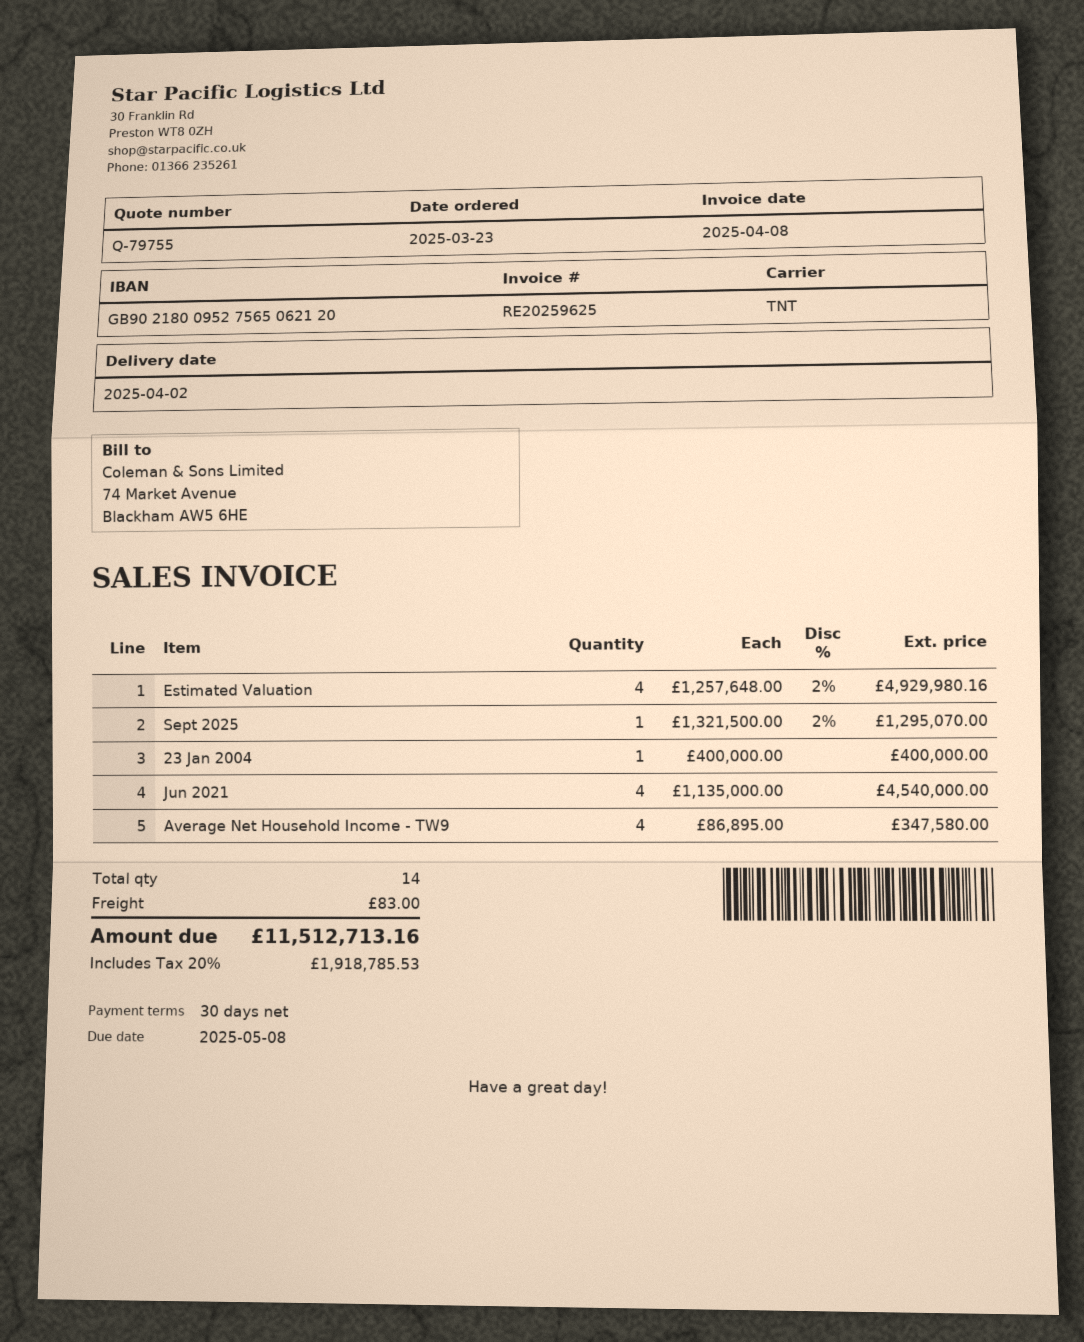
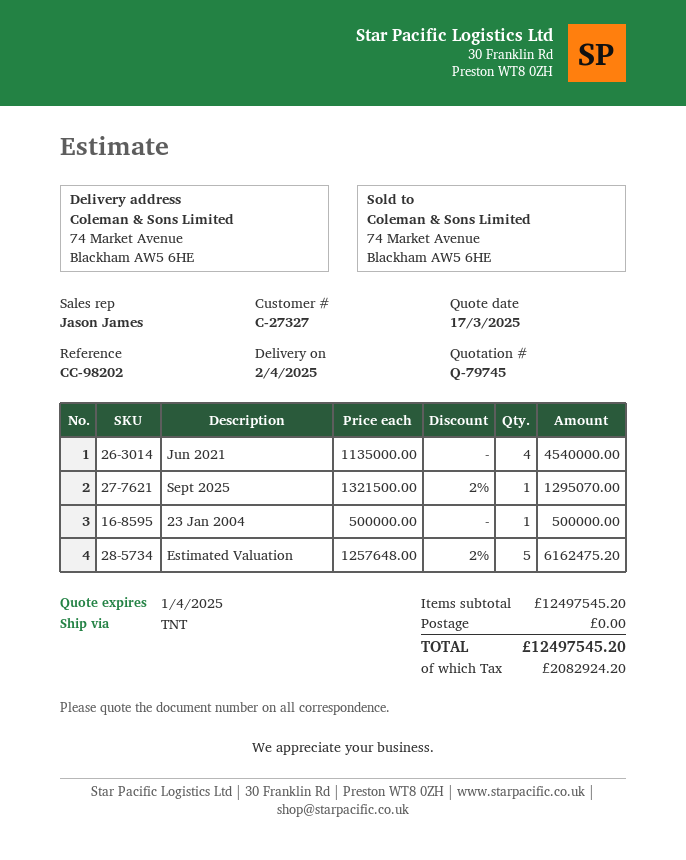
quote number: Q-79755 -> Q-79745
Estimated Valuation: 4 x 1257648.00 - 2% = 4929980.16 -> 5 x 1257648.00 - 2% = 6162475.20
23 Jan 2004: 1 x 400000.00 = 400000.00 -> 1 x 500000.00 = 500000.00
Average Net Household Income - TW9: 4 x 86895.00 = 347580.00 -> none
shipping: 83.00 -> 0.00
tax: 1918785.53 -> 2082924.20
total: 11512713.16 -> 12497545.20

